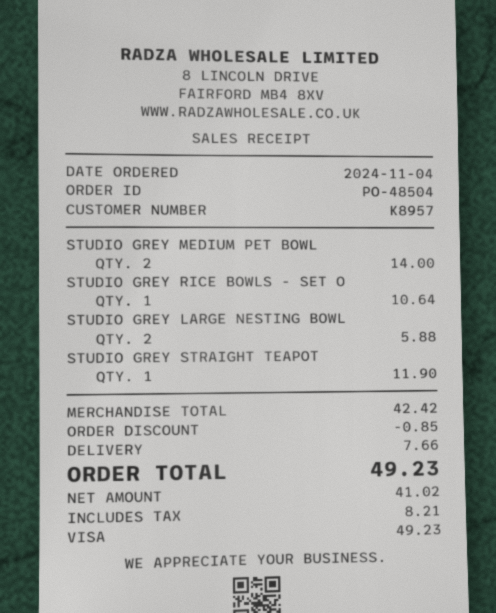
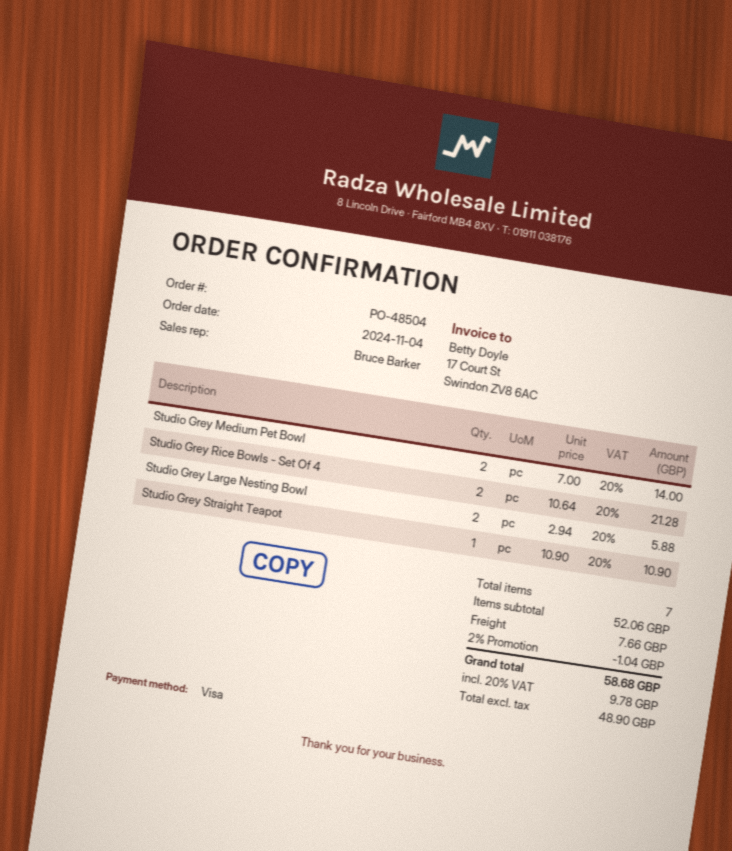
STUDIO GREY RICE BOWLS - SET O: 1 for 10.64 -> 2 for 21.28
STUDIO GREY STRAIGHT TEAPOT: 1 for 11.90 -> 1 for 10.90
subtotal: 42.42 -> 52.06
discount: 0.85 -> 1.04
net: 41.02 -> 48.90
tax: 8.21 -> 9.78
total: 49.23 -> 58.68

